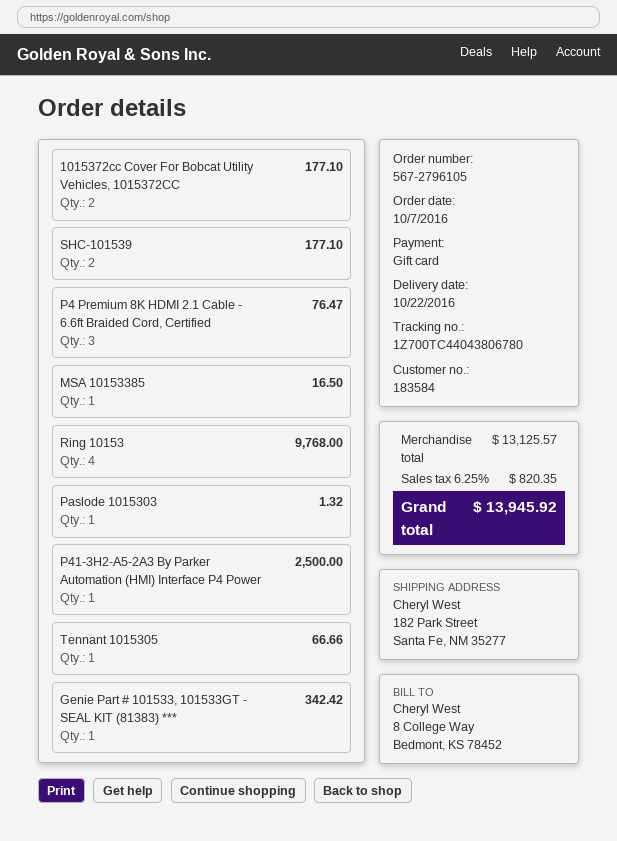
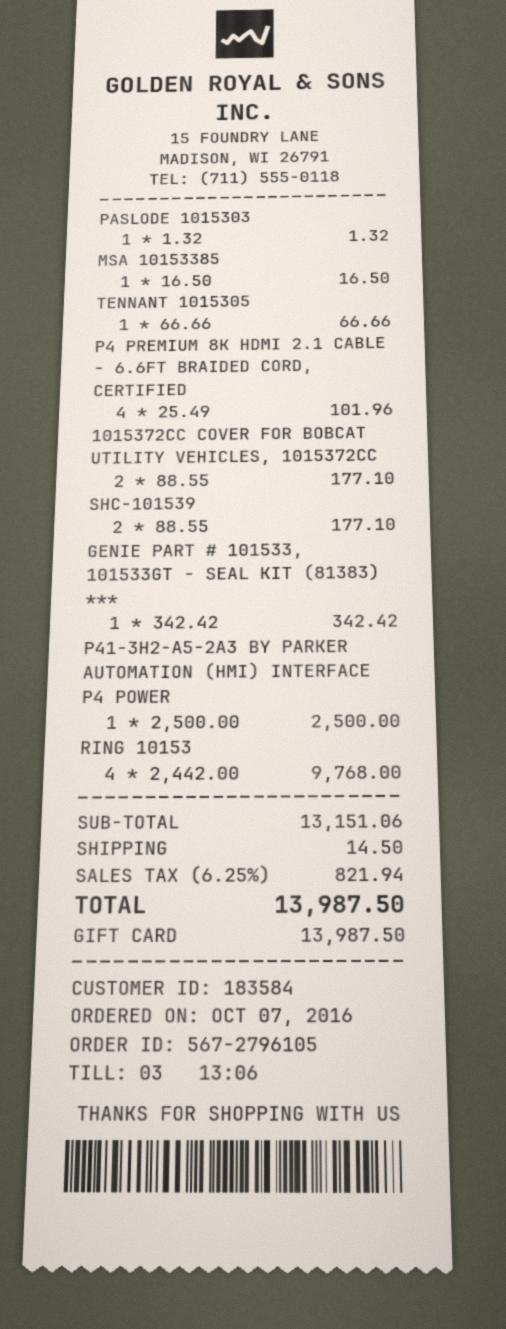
P4 Premium 8K HDMI 2.1 Cable - 6.6ft Braided Cord, Certified: 3 for 76.47 -> 4 for 101.96
subtotal: 13125.57 -> 13151.06
shipping: none -> 14.50
tax: 6.25% = 820.35 -> 6.25% = 821.94
total: 13945.92 -> 13987.50

